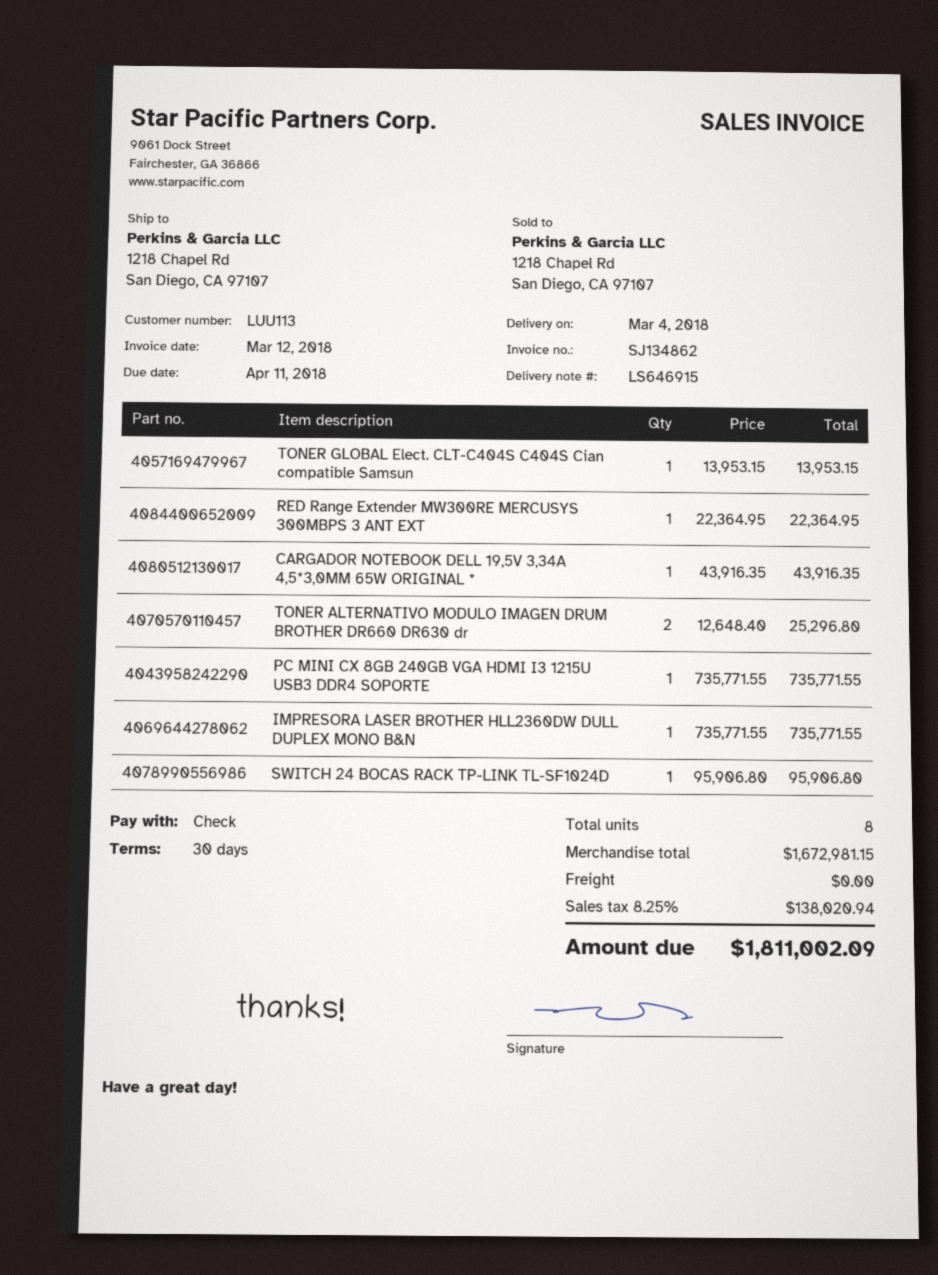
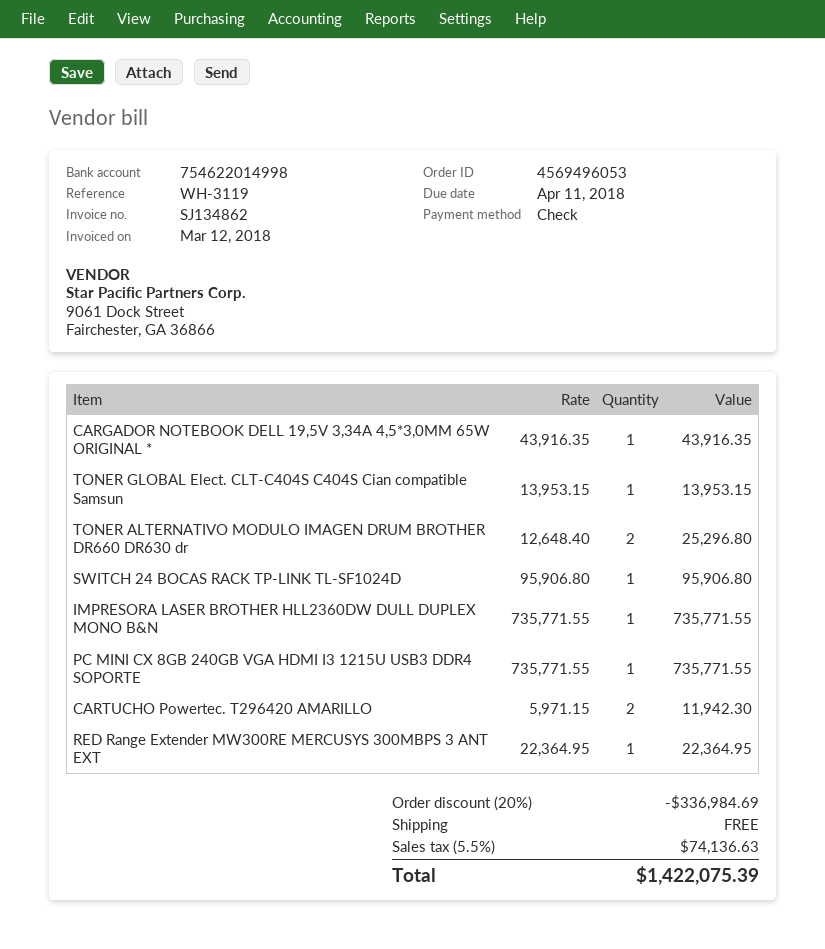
CARTUCHO Powertec. T296420 AMARILLO: none -> 2 x 5971.15 = 11942.30
discount: none -> 20% = 336984.69
tax: 8.25% = 138020.94 -> 5.5% = 74136.63
total: 1811002.09 -> 1422075.39

